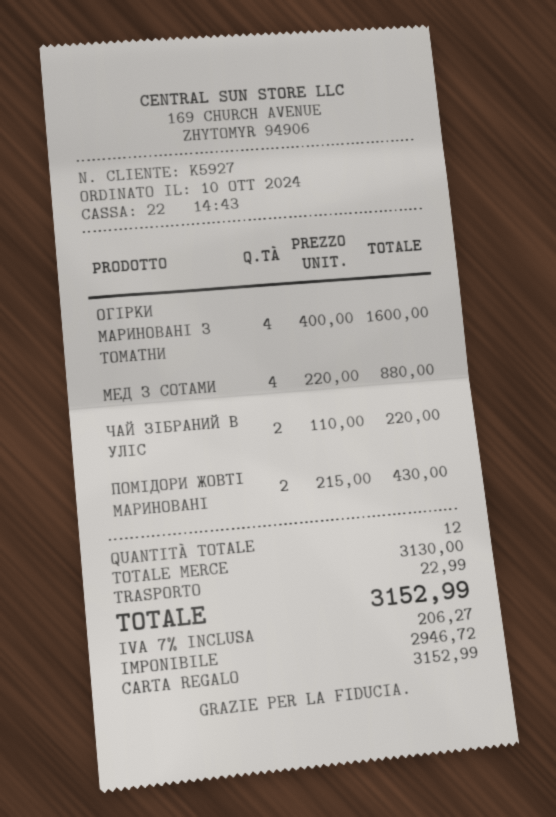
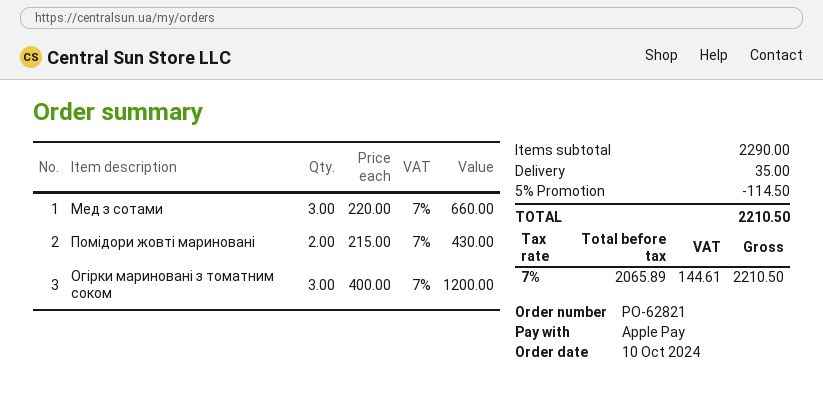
payment method: gift card -> Apple Pay
ОГІРКИ МАРИНОВАНІ З ТОМАТНИ: 4 x 400.00 = 1600.00 -> 3 x 400.00 = 1200.00
МЕД З СОТАМИ: 4 x 220.00 = 880.00 -> 3 x 220.00 = 660.00
ЧАЙ ЗІБРАНИЙ В УЛІС: 2 x 110.00 = 220.00 -> none
subtotal: 3130.00 -> 2290.00
discount: none -> 5% = 114.50
shipping: 22.99 -> 35.00
net: 2946.72 -> 2065.89
tax: 7% = 206.27 -> 7% = 144.61
total: 3152.99 -> 2210.50

